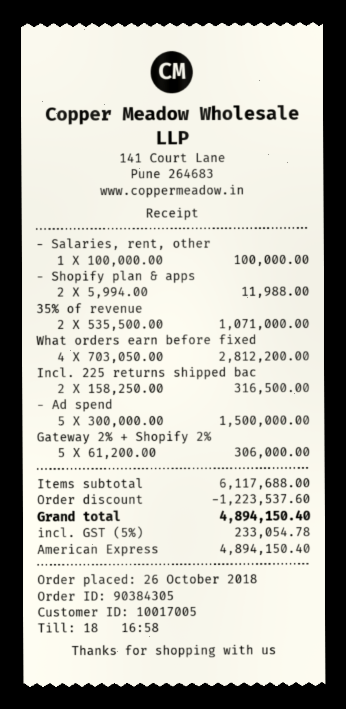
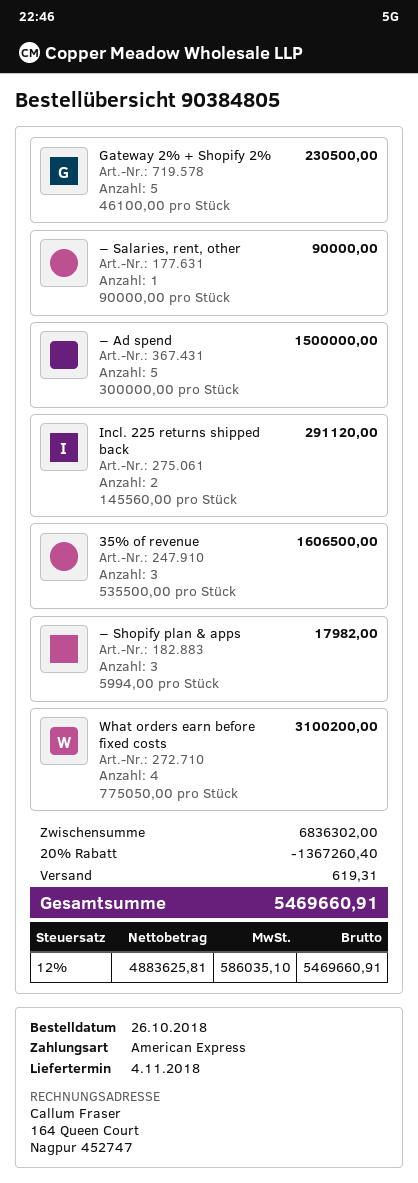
order number: 90384305 -> 90384805
− Salaries, rent, other: 1 x 100000.00 = 100000.00 -> 1 x 90000.00 = 90000.00
− Shopify plan & apps: 2 x 5994.00 = 11988.00 -> 3 x 5994.00 = 17982.00
35% of revenue: 2 x 535500.00 = 1071000.00 -> 3 x 535500.00 = 1606500.00
What orders earn before fixed: 4 x 703050.00 = 2812200.00 -> 4 x 775050.00 = 3100200.00
Incl. 225 returns shipped bac: 2 x 158250.00 = 316500.00 -> 2 x 145560.00 = 291120.00
Gateway 2% + Shopify 2%: 5 x 61200.00 = 306000.00 -> 5 x 46100.00 = 230500.00
subtotal: 6117688.00 -> 6836302.00
discount: 1223537.60 -> 1367260.40
shipping: none -> 619.31
tax: 5% = 233054.78 -> 12% = 586035.10
total: 4894150.40 -> 5469660.91

